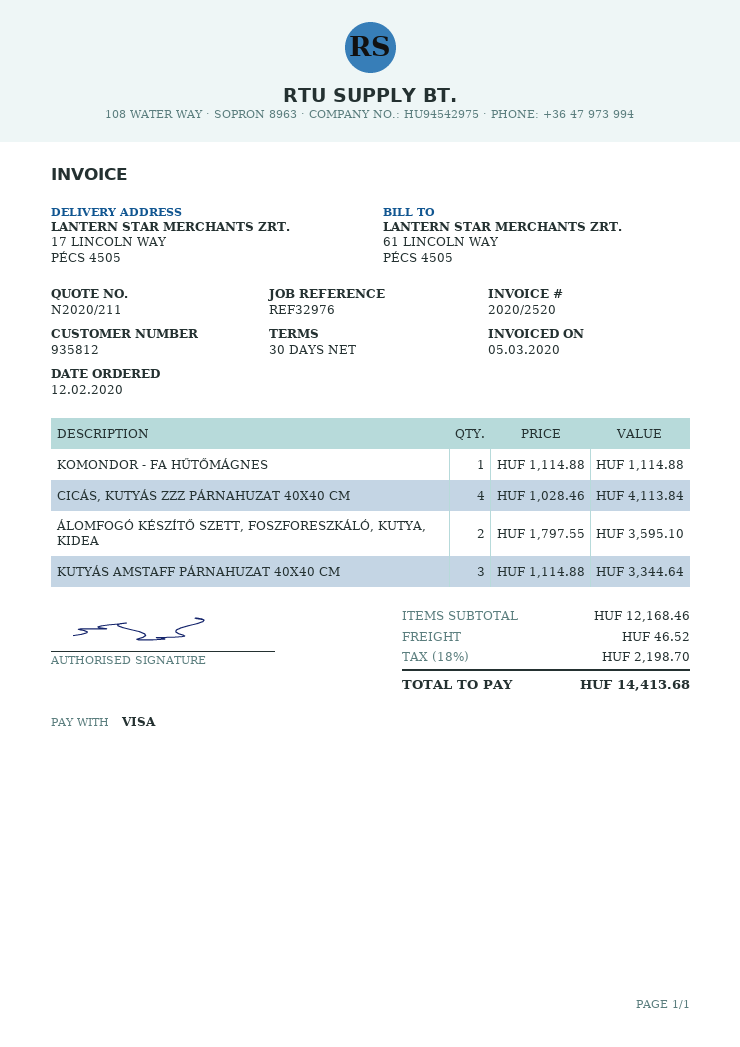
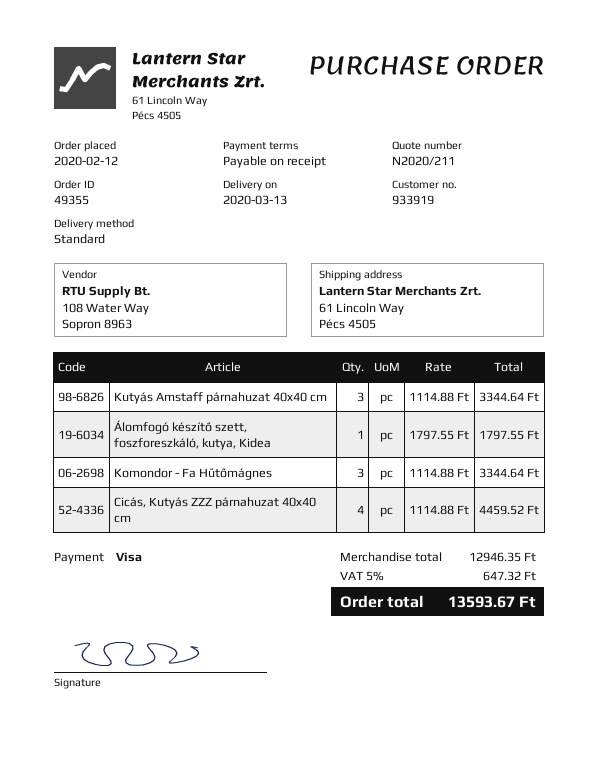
payment terms: 30 days -> on receipt
customer number: 935812 -> 933919
ship to: 17 LINCOLN WAY, PÉCS 4505 -> 61 Lincoln Way, Pécs 4505
KOMONDOR - FA HŰTŐMÁGNES: 1 x 1114.88 = 1114.88 -> 3 x 1114.88 = 3344.64
CICÁS, KUTYÁS ZZZ PÁRNAHUZAT 40X40 CM: 4 x 1028.46 = 4113.84 -> 4 x 1114.88 = 4459.52
ÁLOMFOGÓ KÉSZÍTŐ SZETT, FOSZFORESZKÁLÓ, KUTYA, KIDEA: 2 x 1797.55 = 3595.10 -> 1 x 1797.55 = 1797.55
subtotal: 12168.46 -> 12946.35
shipping: 46.52 -> none
tax: 18% = 2198.70 -> 5% = 647.32
total: 14413.68 -> 13593.67

